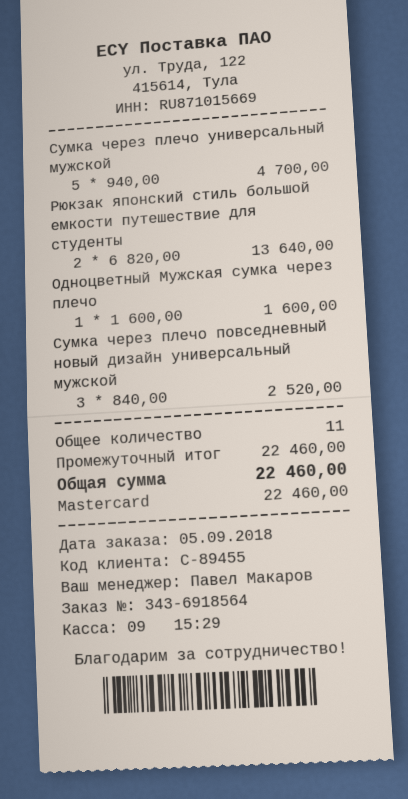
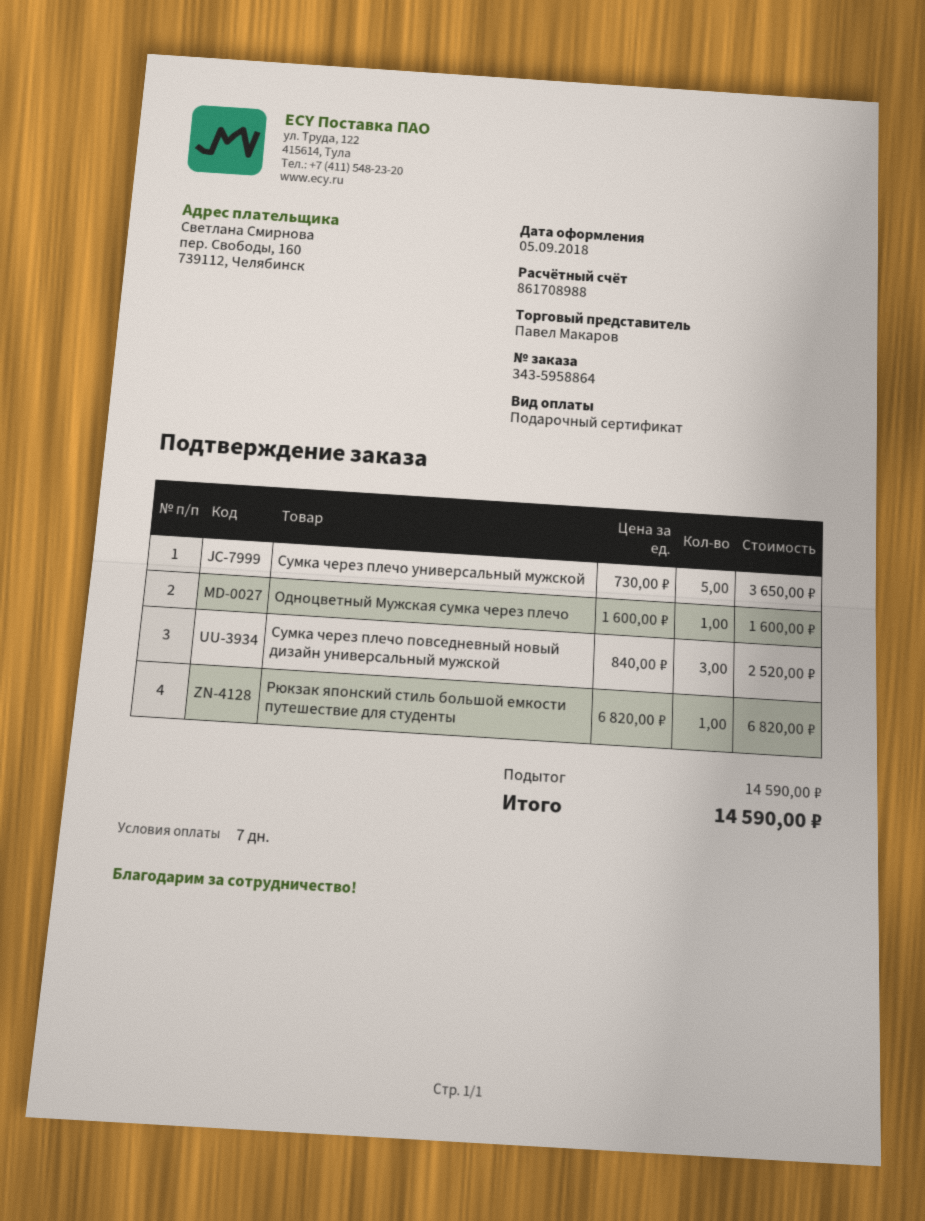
order number: 343-6918564 -> 343-5958864
payment method: Mastercard -> gift card
Сумка через плечо универсальный мужской: 5 x 940.00 = 4700.00 -> 5 x 730.00 = 3650.00
Рюкзак японский стиль большой емкости путешествие для студенты: 2 x 6820.00 = 13640.00 -> 1 x 6820.00 = 6820.00
subtotal: 22460.00 -> 14590.00
total: 22460.00 -> 14590.00

